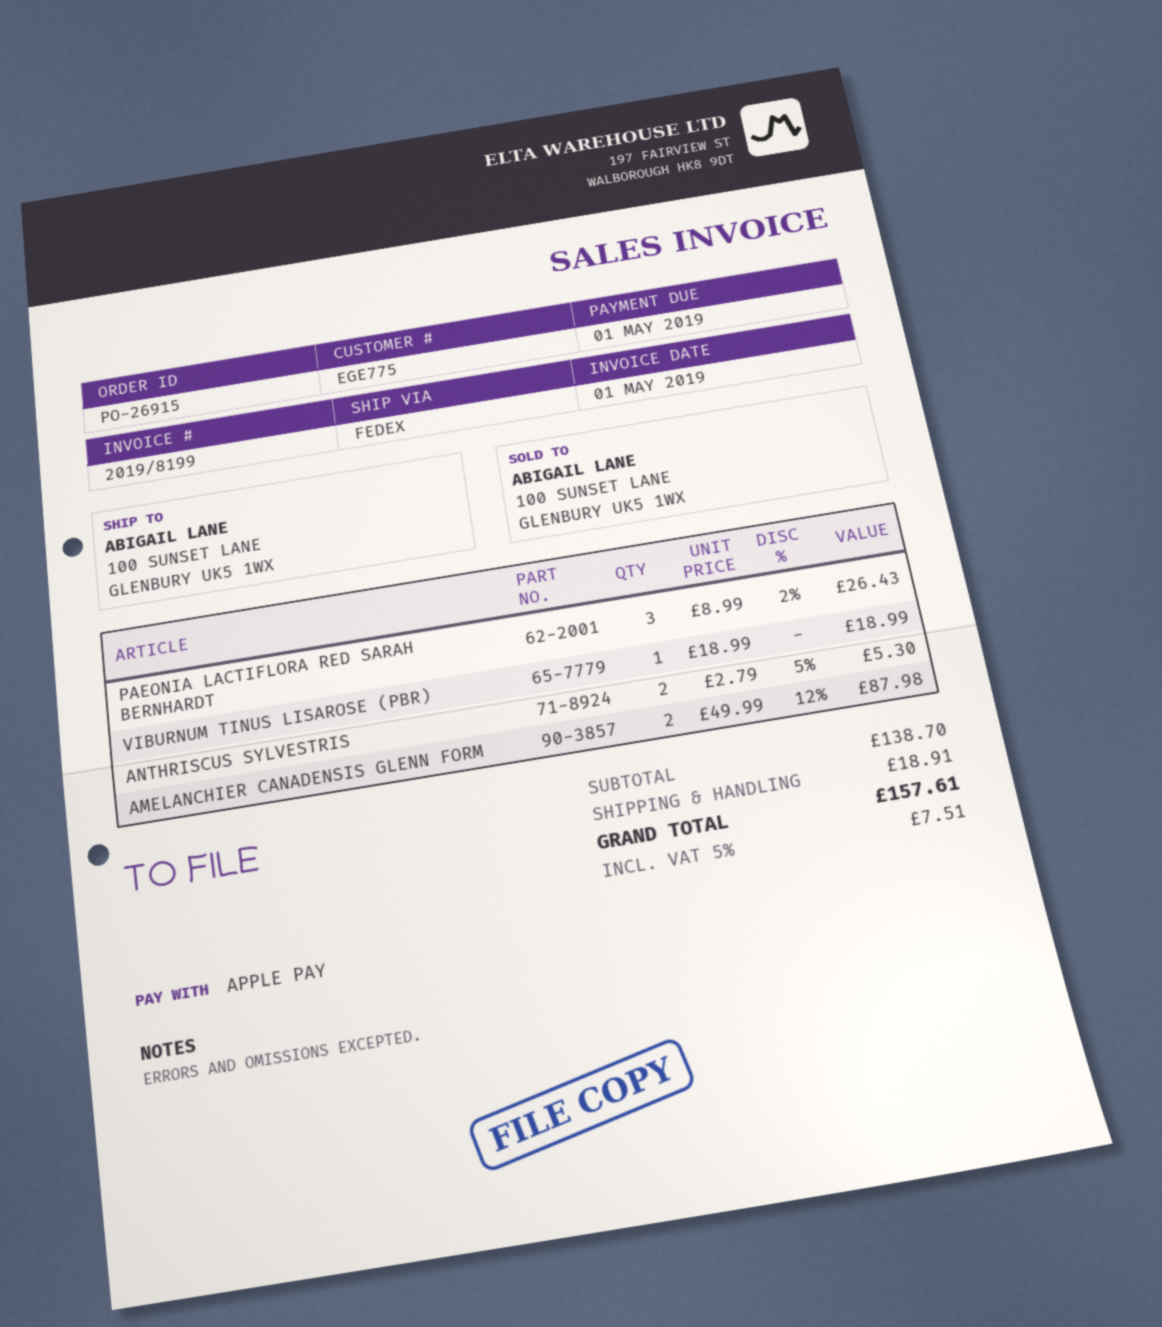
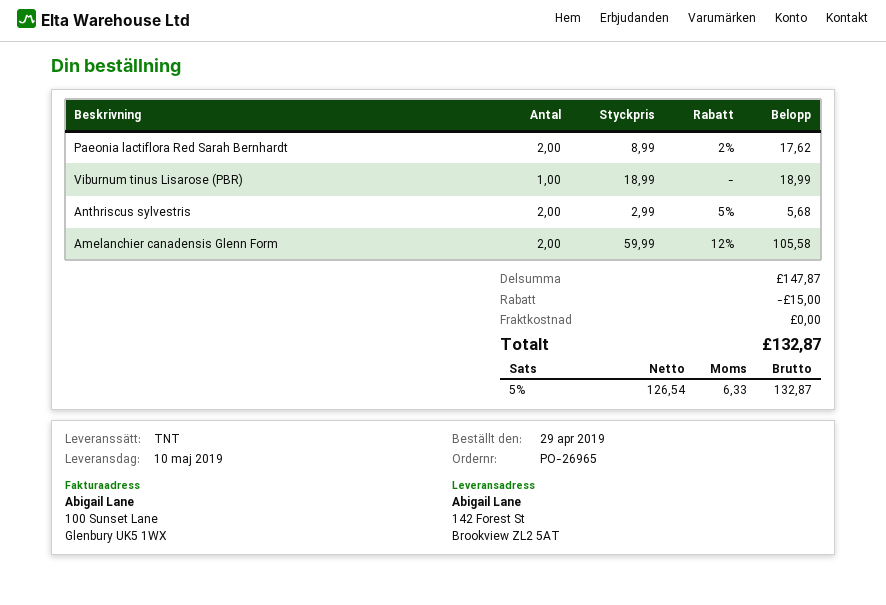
order number: PO-26915 -> PO-26965
shipping method: FedEx -> TNT
ship to: 100 SUNSET LANE, GLENBURY UK5 1WX -> 142 Forest St, Brookview ZL2 5AT
PAEONIA LACTIFLORA RED SARAH BERNHARDT: 3 x 8.99 - 2% = 26.43 -> 2 x 8.99 - 2% = 17.62
ANTHRISCUS SYLVESTRIS: 2 x 2.79 - 5% = 5.30 -> 2 x 2.99 - 5% = 5.68
AMELANCHIER CANADENSIS GLENN FORM: 2 x 49.99 - 12% = 87.98 -> 2 x 59.99 - 12% = 105.58
subtotal: 138.70 -> 147.87
discount: none -> 15.00
shipping: 18.91 -> 0.00
tax: 5% = 7.51 -> 5% = 6.33
total: 157.61 -> 132.87

